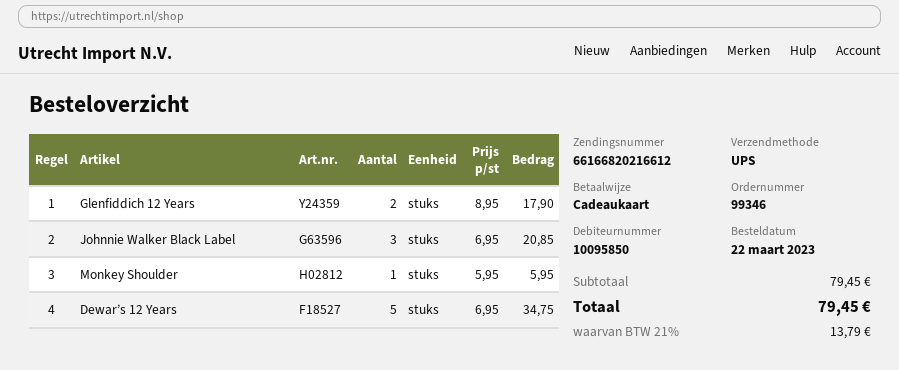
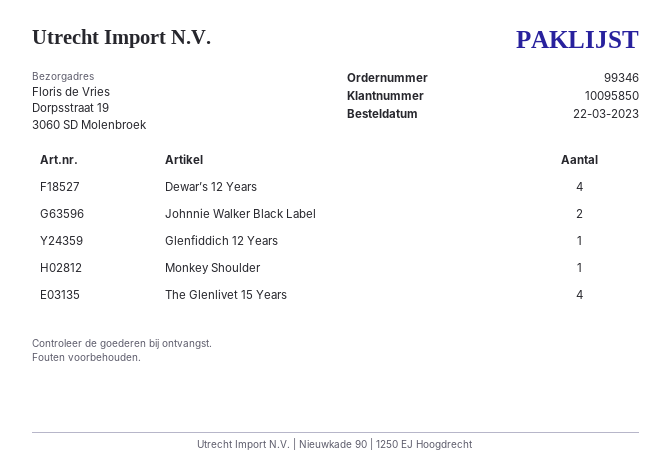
Glenfiddich 12 Years: 2 -> 1
Johnnie Walker Black Label: 3 -> 2
Dewar’s 12 Years: 5 -> 4
The Glenlivet 15 Years: none -> 4

